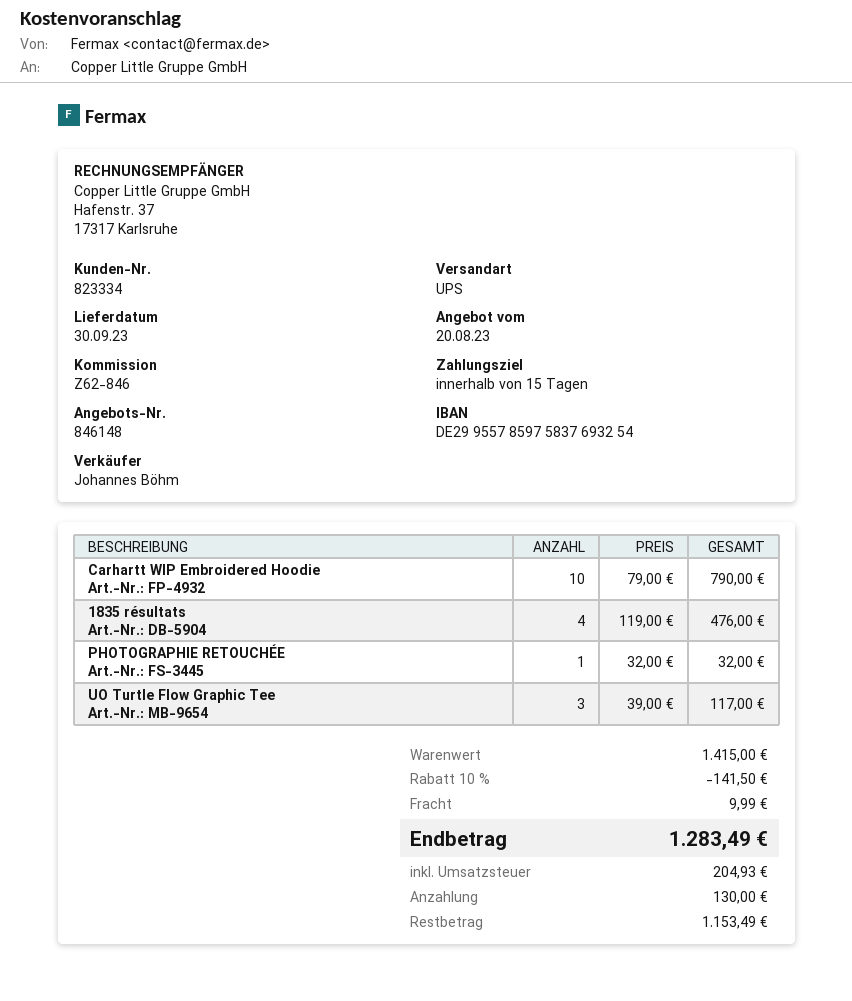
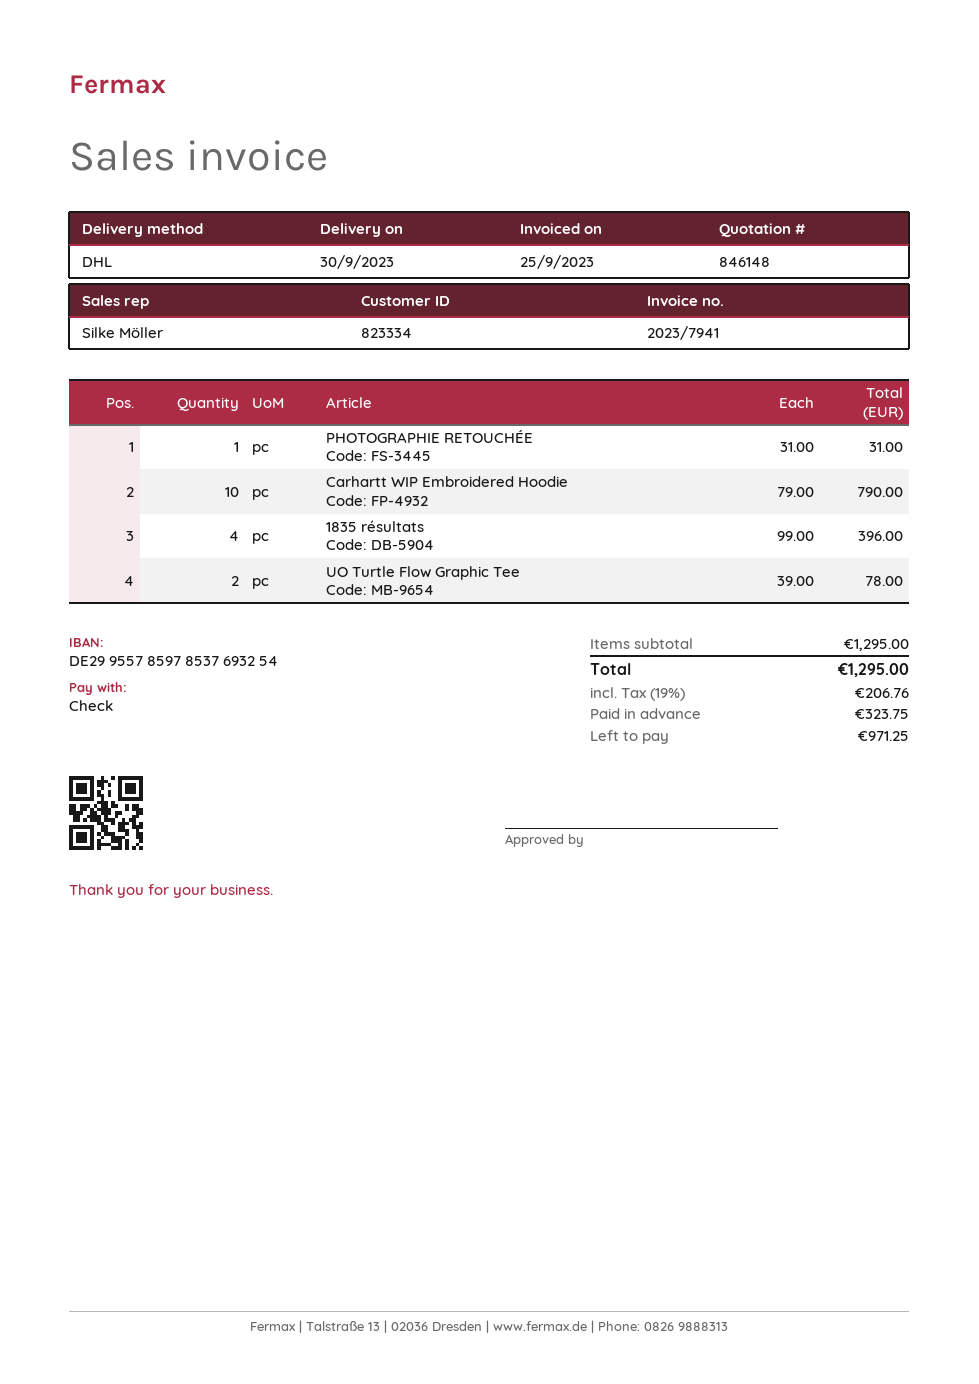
sales rep: Johannes Böhm -> Silke Möller
bank account: DE29955785975837693254 -> DE29955785978537693254
shipping method: UPS -> DHL
1835 résultats: 4 x 119.00 = 476.00 -> 4 x 99.00 = 396.00
PHOTOGRAPHIE RETOUCHÉE: 1 x 32.00 = 32.00 -> 1 x 31.00 = 31.00
UO Turtle Flow Graphic Tee: 3 x 39.00 = 117.00 -> 2 x 39.00 = 78.00
subtotal: 1415.00 -> 1295.00
discount: 10% = 141.50 -> none
shipping: 9.99 -> none
tax: 204.93 -> 206.76
total: 1283.49 -> 1295.00
deposit: 130.00 -> 323.75
balance: 1153.49 -> 971.25

